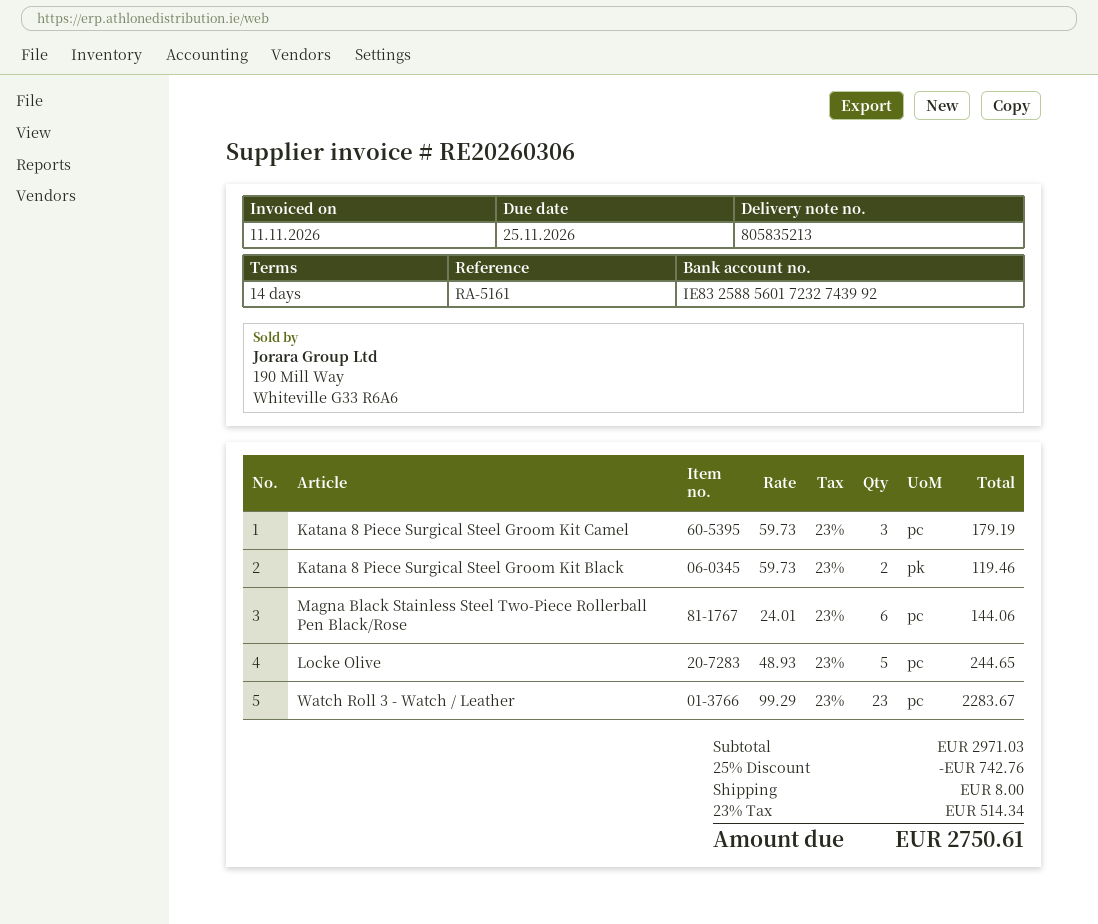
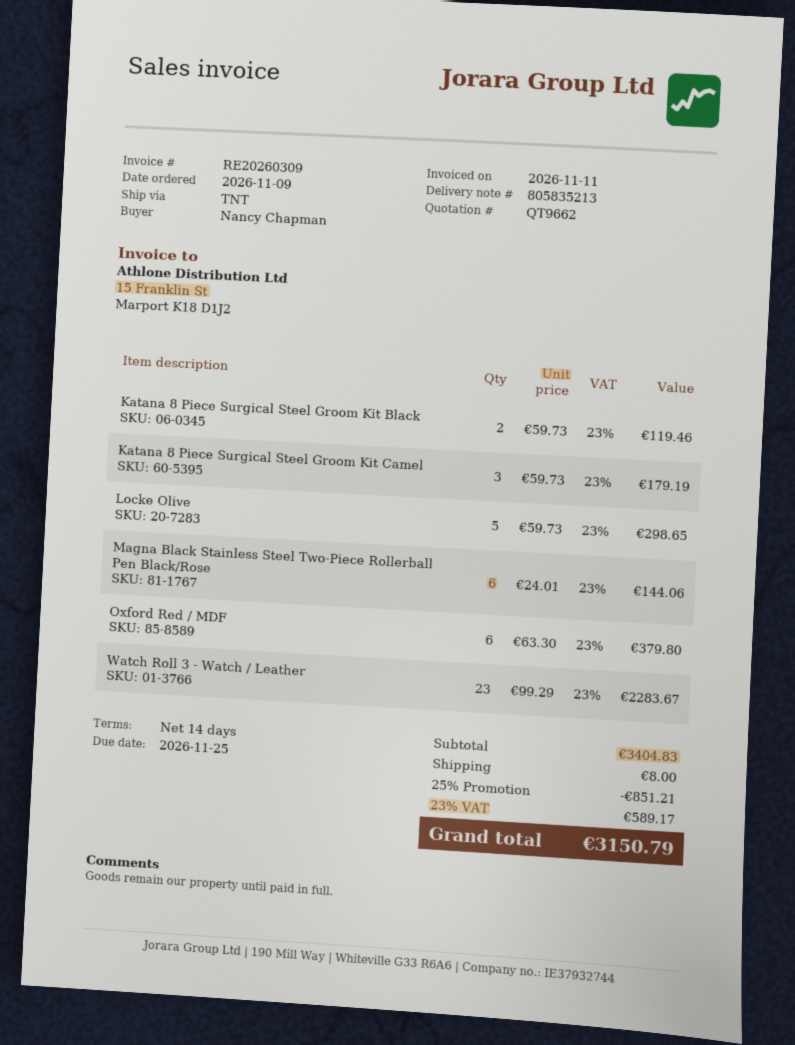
invoice number: RE20260306 -> RE20260309
Locke Olive: 5 x 48.93 = 244.65 -> 5 x 59.73 = 298.65
Oxford Red / MDF: none -> 6 x 63.30 = 379.80
subtotal: 2971.03 -> 3404.83
discount: 25% = 742.76 -> 25% = 851.21
tax: 23% = 514.34 -> 23% = 589.17
total: 2750.61 -> 3150.79

